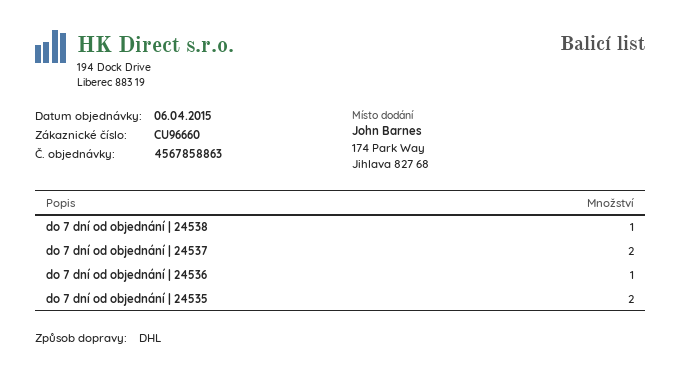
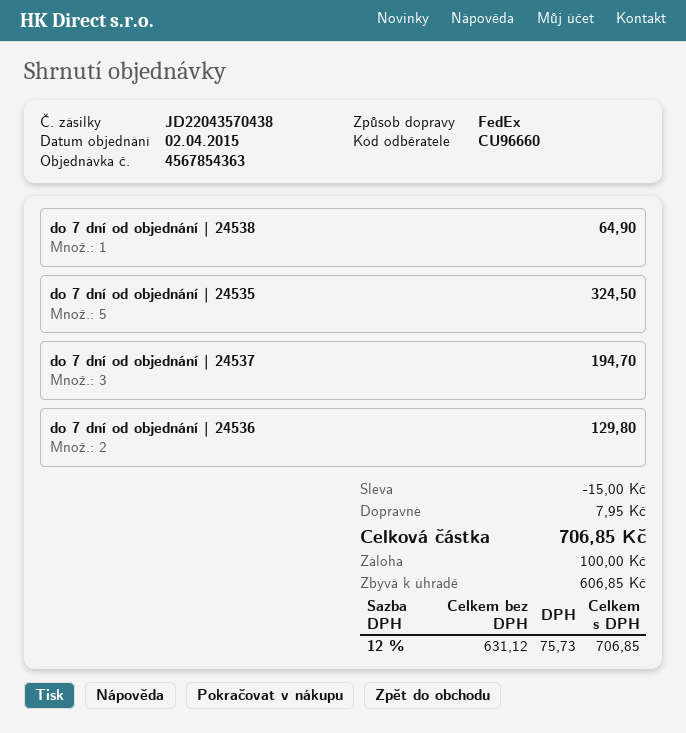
order number: 4567858863 -> 4567854363
order date: 2015-04-06 -> 2015-04-02
shipping method: DHL -> FedEx
do 7 dní od objednání | 24537: 2 -> 3
do 7 dní od objednání | 24536: 1 -> 2
do 7 dní od objednání | 24535: 2 -> 5

